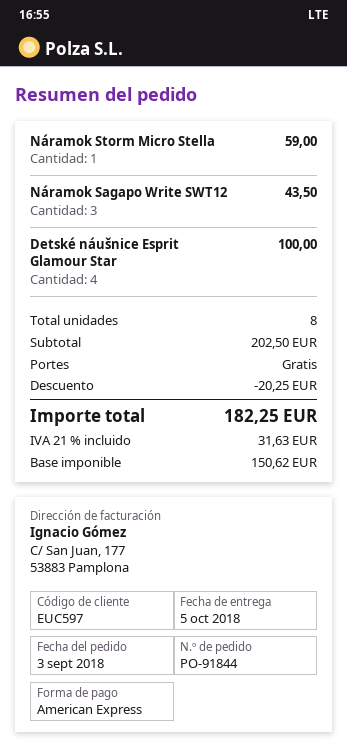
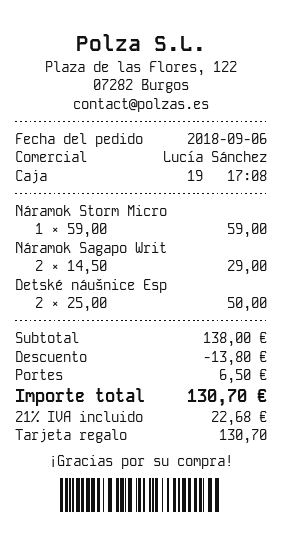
order date: 2018-09-03 -> 2018-09-06
payment method: American Express -> gift card
Náramok Sagapo Write SWT12: 3 for 43.50 -> 2 for 29.00
Detské náušnice Esprit Glamour Star: 4 for 100.00 -> 2 for 50.00
subtotal: 202.50 -> 138.00
discount: 20.25 -> 13.80
shipping: 0.00 -> 6.50
tax: 21% = 31.63 -> 21% = 22.68
total: 182.25 -> 130.70

